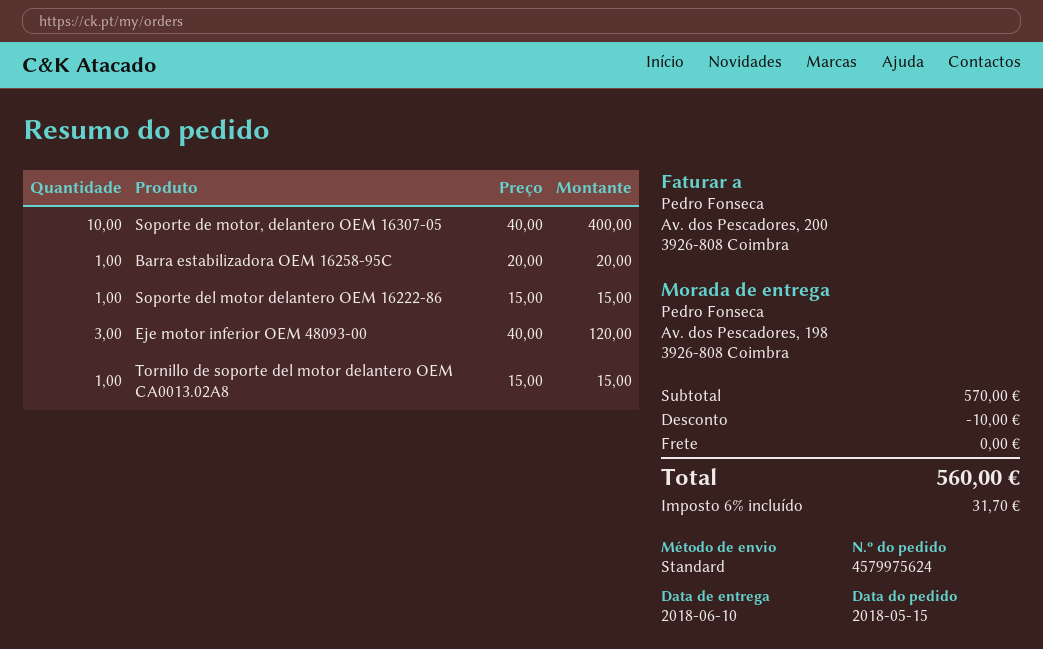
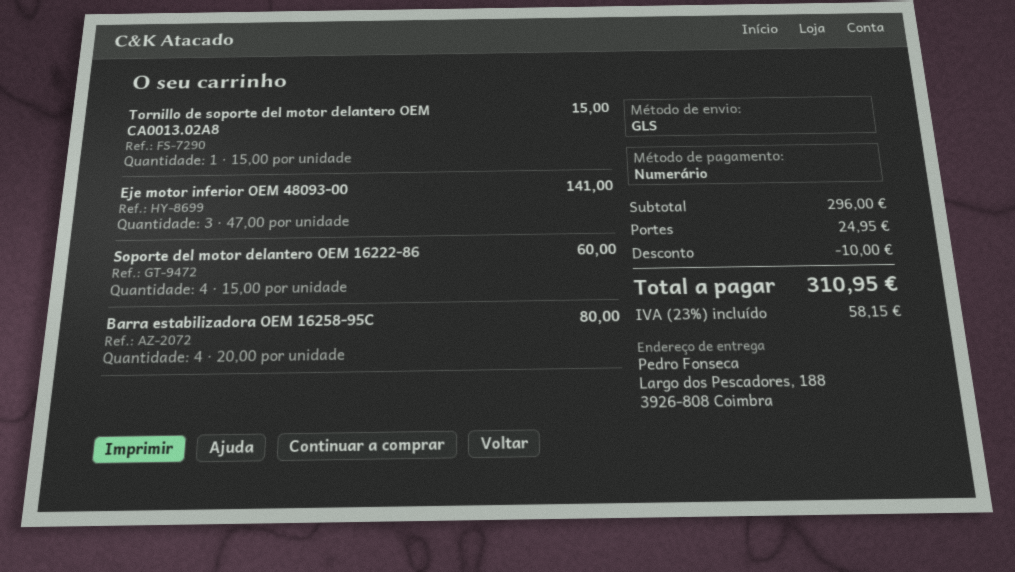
shipping method: standard -> GLS
ship to: Av. dos Pescadores, 198, 3926-808 Coimbra -> Largo dos Pescadores, 188, 3926-808 Coimbra
Soporte de motor, delantero OEM 16307-05: 10 x 40.00 = 400.00 -> none
Barra estabilizadora OEM 16258-95C: 1 x 20.00 = 20.00 -> 4 x 20.00 = 80.00
Soporte del motor delantero OEM 16222-86: 1 x 15.00 = 15.00 -> 4 x 15.00 = 60.00
Eje motor inferior OEM 48093-00: 3 x 40.00 = 120.00 -> 3 x 47.00 = 141.00
subtotal: 570.00 -> 296.00
shipping: 0.00 -> 24.95
tax: 6% = 31.70 -> 23% = 58.15
total: 560.00 -> 310.95

